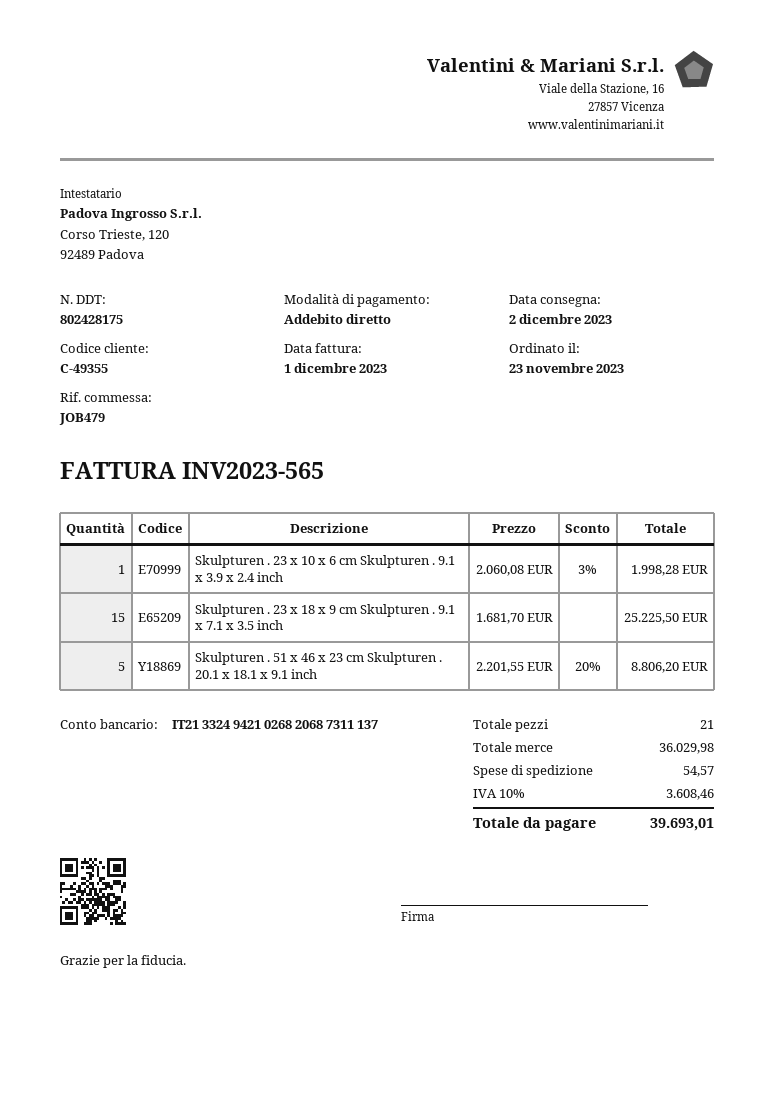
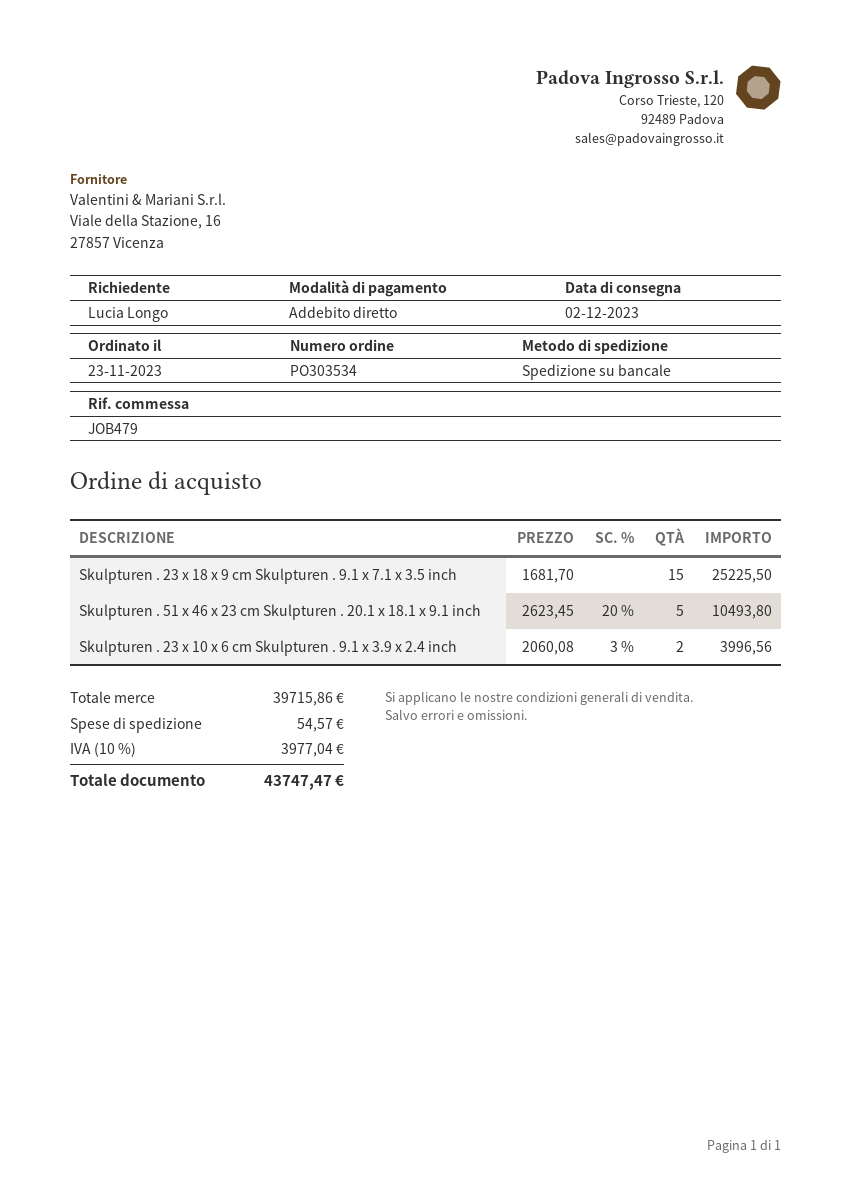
Skulpturen . 23 x 10 x 6 cm Skulpturen . 9.1 x 3.9 x 2.4 inch: 1 x 2060.08 - 3% = 1998.28 -> 2 x 2060.08 - 3% = 3996.56
Skulpturen . 51 x 46 x 23 cm Skulpturen . 20.1 x 18.1 x 9.1 inch: 5 x 2201.55 - 20% = 8806.20 -> 5 x 2623.45 - 20% = 10493.80
subtotal: 36029.98 -> 39715.86
tax: 10% = 3608.46 -> 10% = 3977.04
total: 39693.01 -> 43747.47

